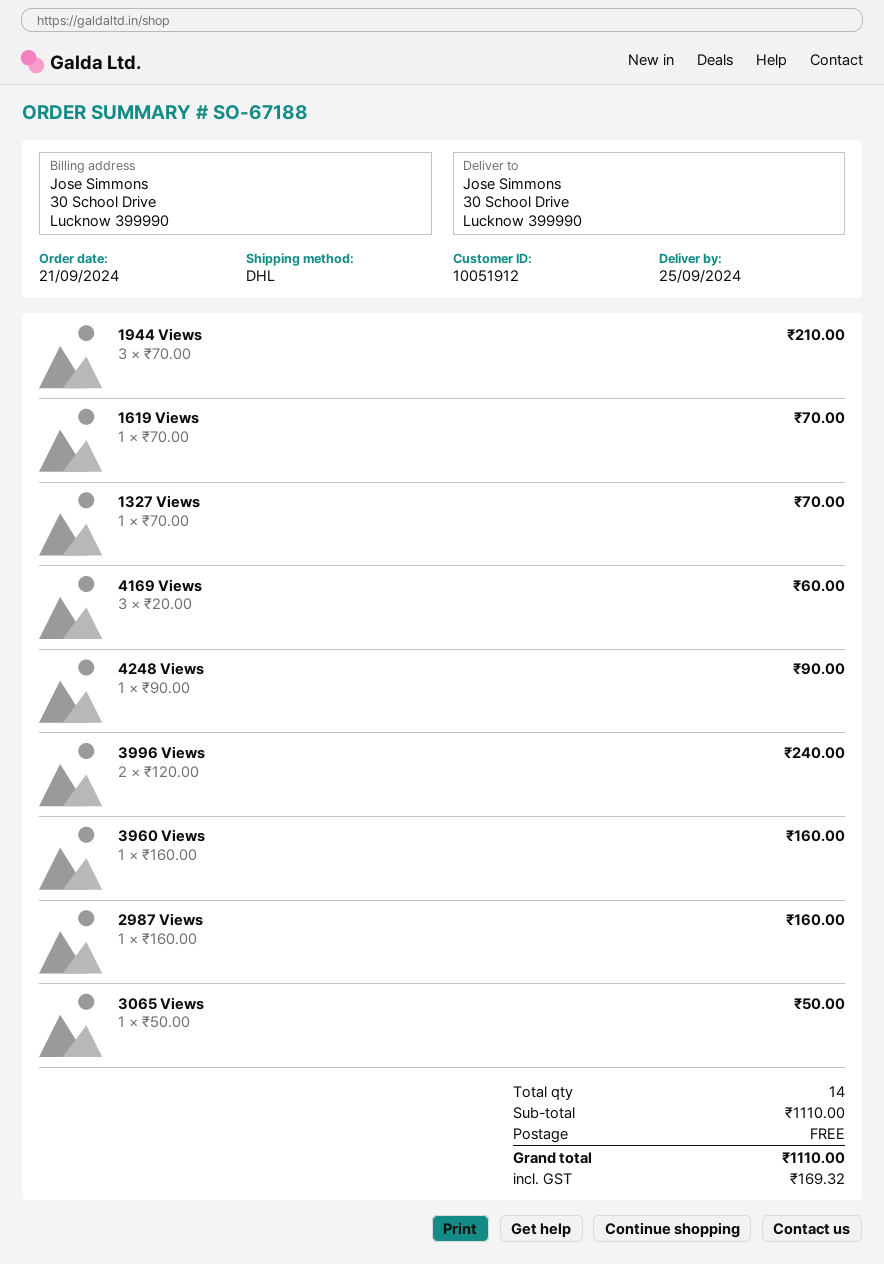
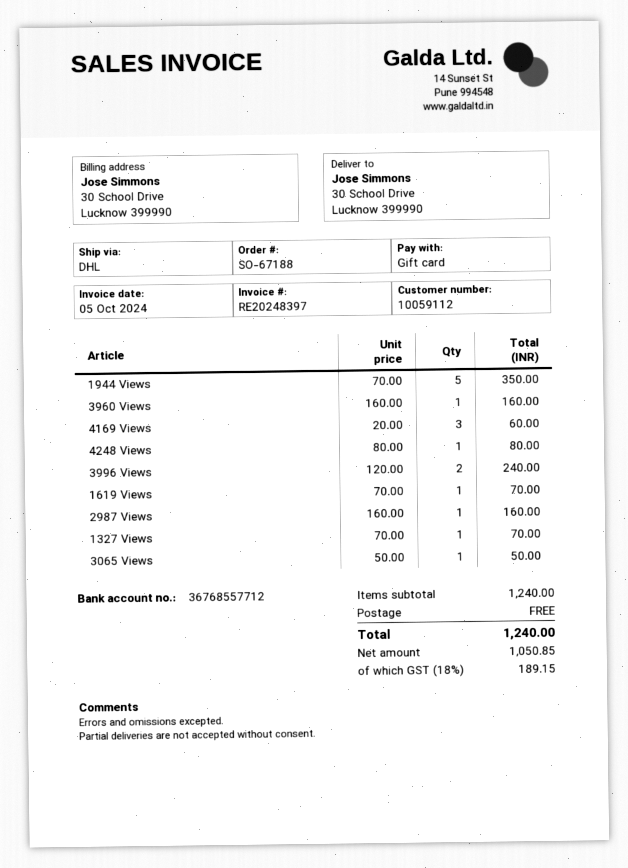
customer number: 10051912 -> 10059112
1944 Views: 3 x 70.00 = 210.00 -> 5 x 70.00 = 350.00
4248 Views: 1 x 90.00 = 90.00 -> 1 x 80.00 = 80.00
subtotal: 1110.00 -> 1240.00
tax: 169.32 -> 189.15
total: 1110.00 -> 1240.00

